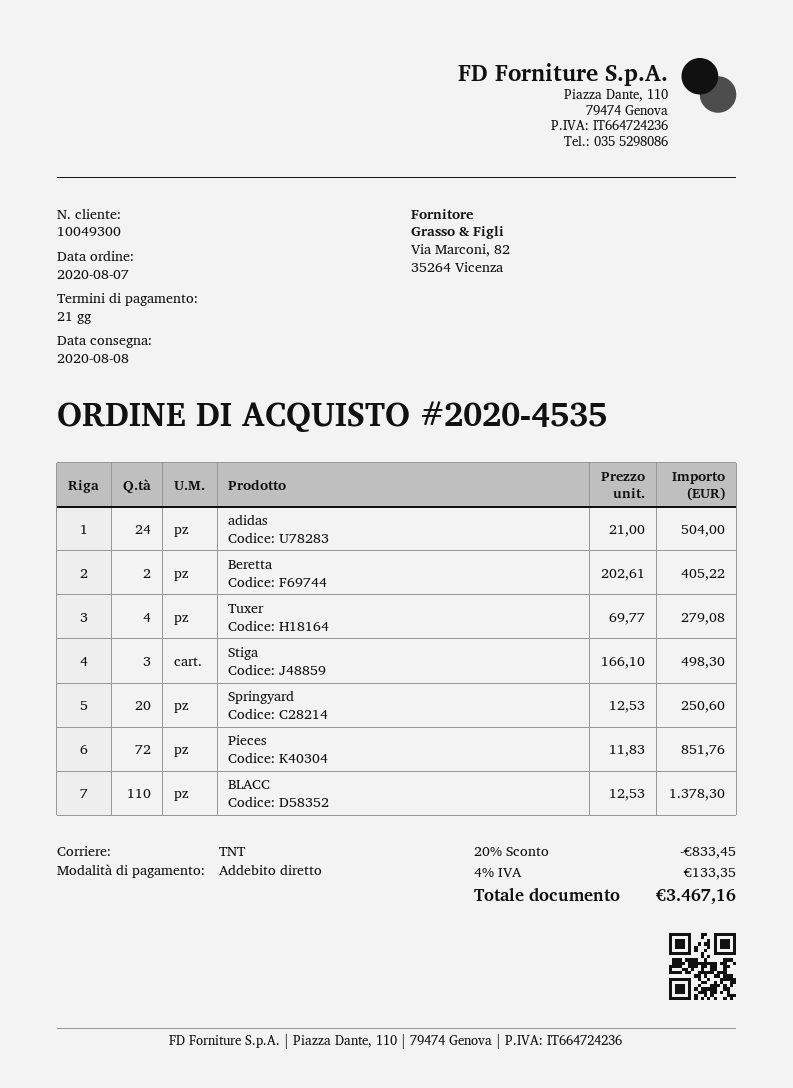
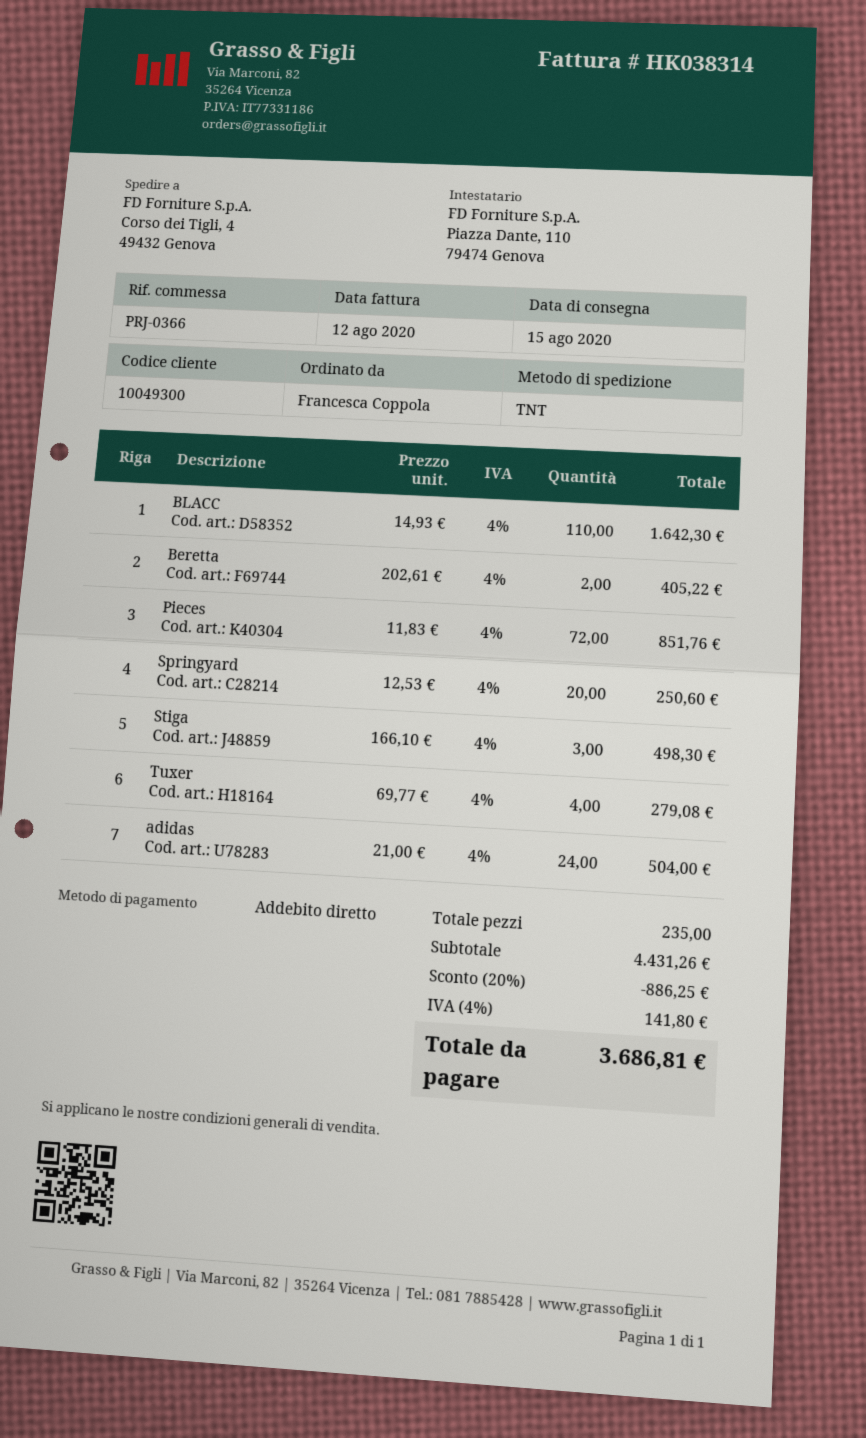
delivery date: 2020-08-08 -> 2020-08-15
BLACC: 110 x 12.53 = 1378.30 -> 110 x 14.93 = 1642.30
discount: 20% = 833.45 -> 20% = 886.25
tax: 4% = 133.35 -> 4% = 141.80
total: 3467.16 -> 3686.81

